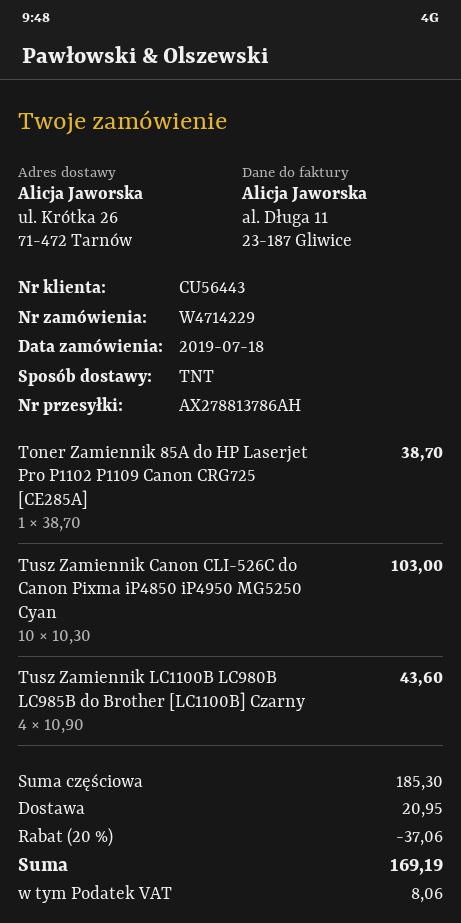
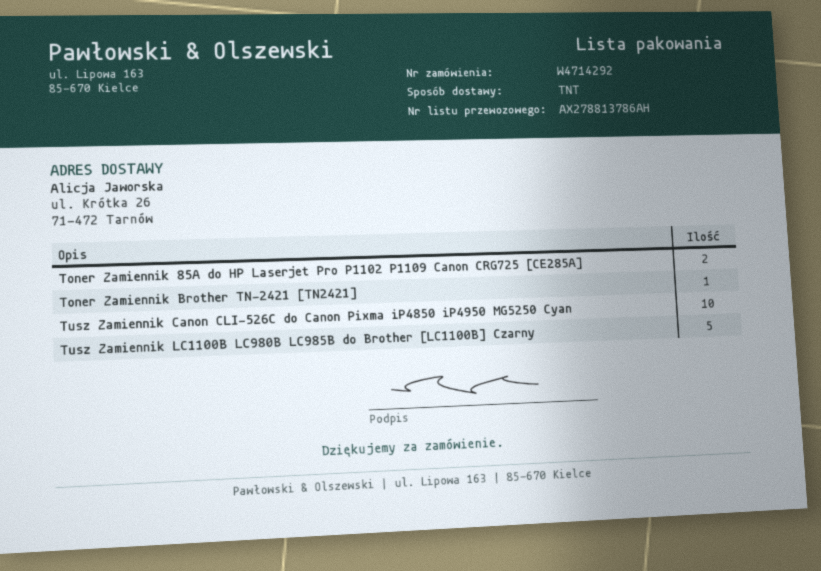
order number: W4714229 -> W4714292
Toner Zamiennik 85A do HP Laserjet Pro P1102 P1109 Canon CRG725 [CE285A]: 1 -> 2
Tusz Zamiennik LC1100B LC980B LC985B do Brother [LC1100B] Czarny: 4 -> 5
Toner Zamiennik Brother TN-2421 [TN2421]: none -> 1

